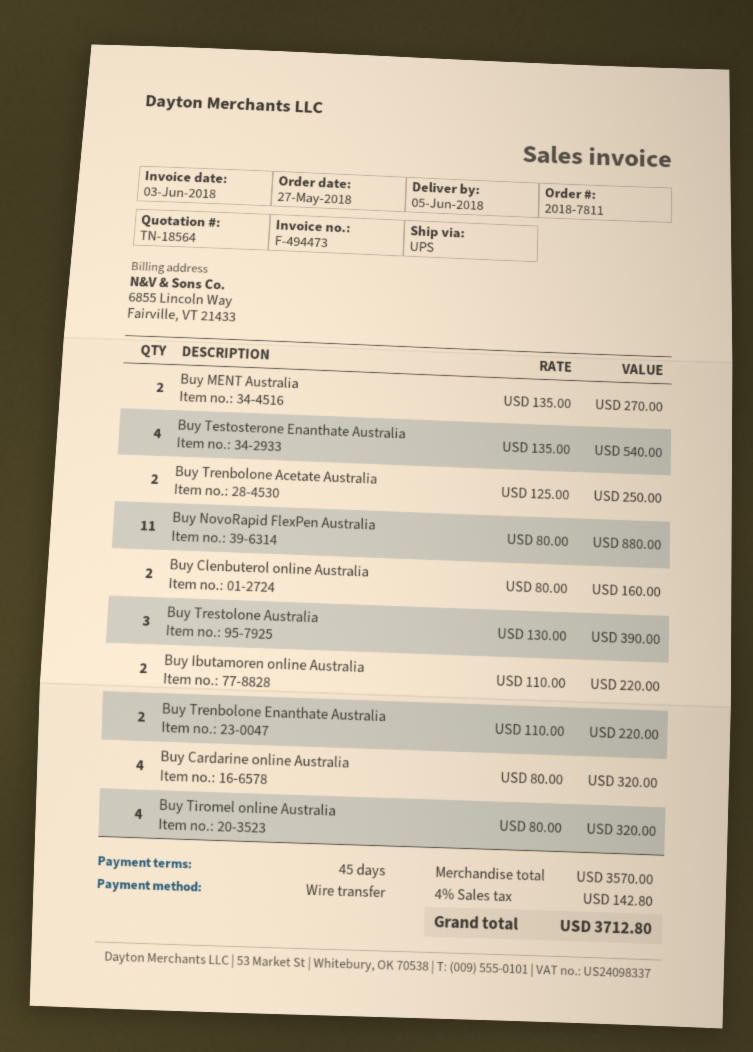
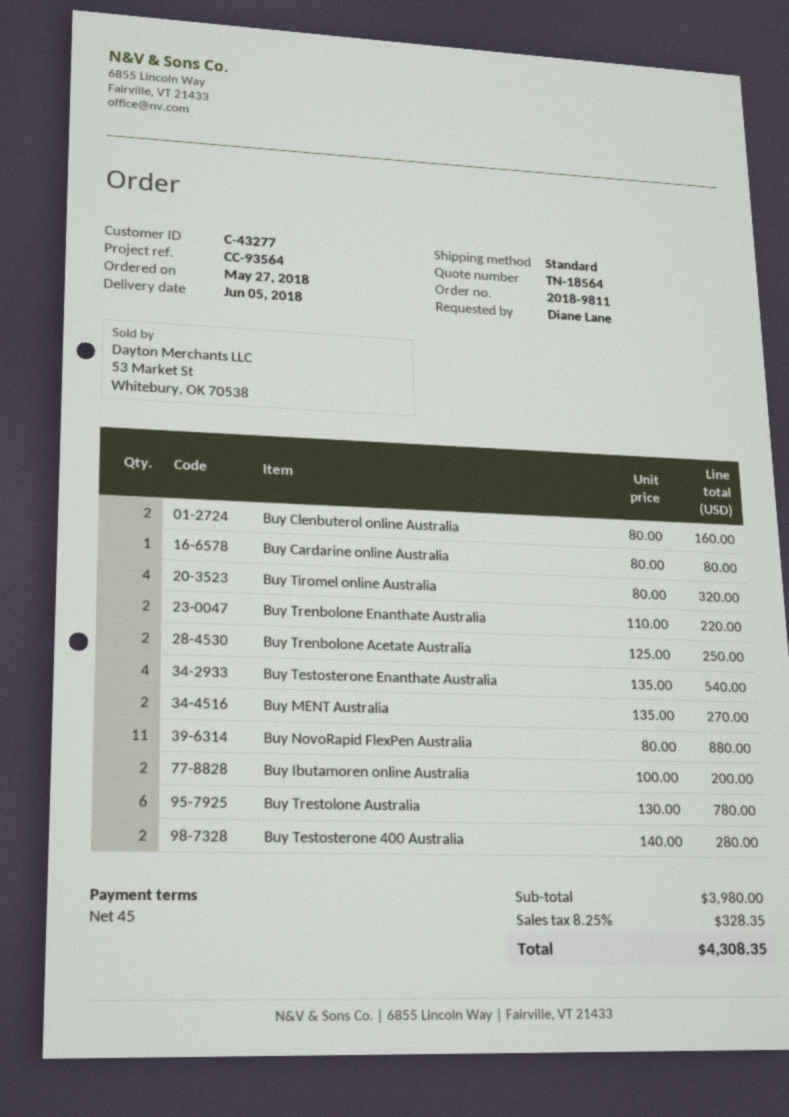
order number: 2018-7811 -> 2018-9811
shipping method: UPS -> standard
Buy Trestolone Australia: 3 x 130.00 = 390.00 -> 6 x 130.00 = 780.00
Buy Ibutamoren online Australia: 2 x 110.00 = 220.00 -> 2 x 100.00 = 200.00
Buy Cardarine online Australia: 4 x 80.00 = 320.00 -> 1 x 80.00 = 80.00
Buy Testosterone 400 Australia: none -> 2 x 140.00 = 280.00
subtotal: 3570.00 -> 3980.00
tax: 4% = 142.80 -> 8.25% = 328.35
total: 3712.80 -> 4308.35

